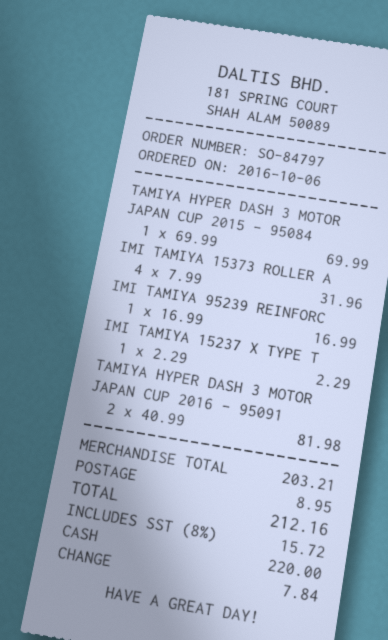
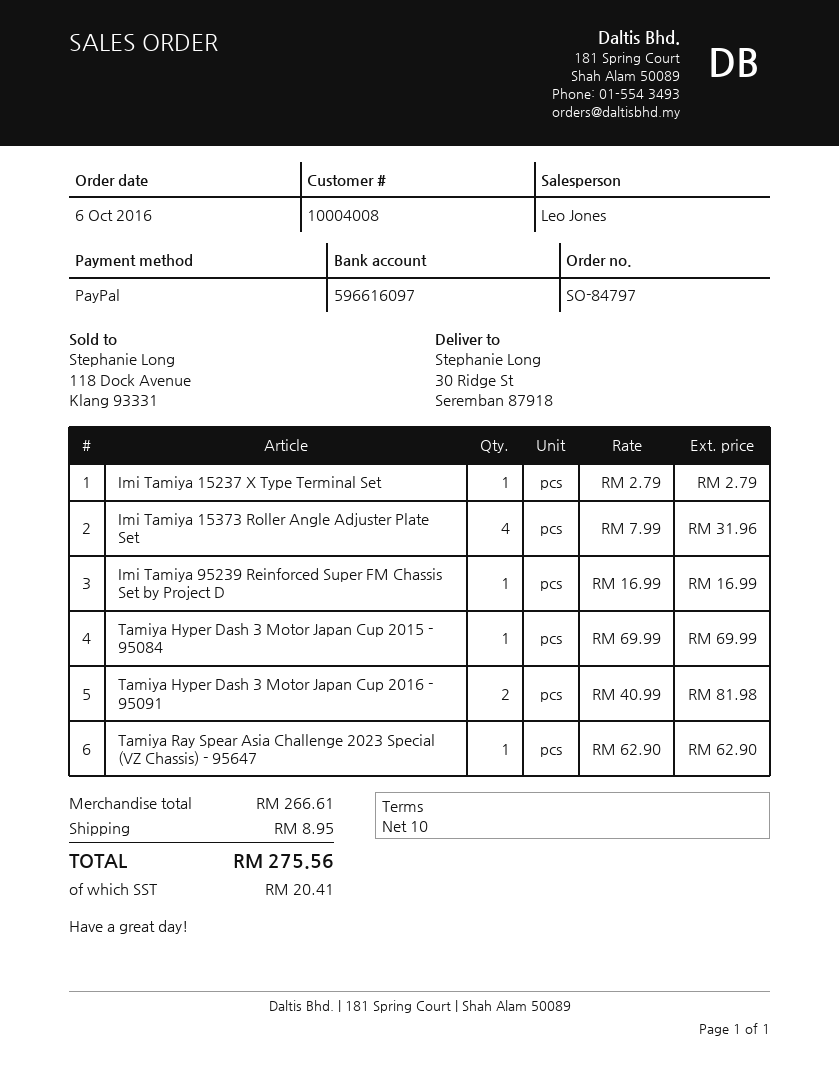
payment method: cash -> PayPal
IMI TAMIYA 15237 X TYPE T: 1 x 2.29 = 2.29 -> 1 x 2.79 = 2.79
Tamiya Ray Spear Asia Challenge 2023 Special (VZ Chassis) - 95647: none -> 1 x 62.90 = 62.90
subtotal: 203.21 -> 266.61
tax: 15.72 -> 20.41
total: 212.16 -> 275.56

